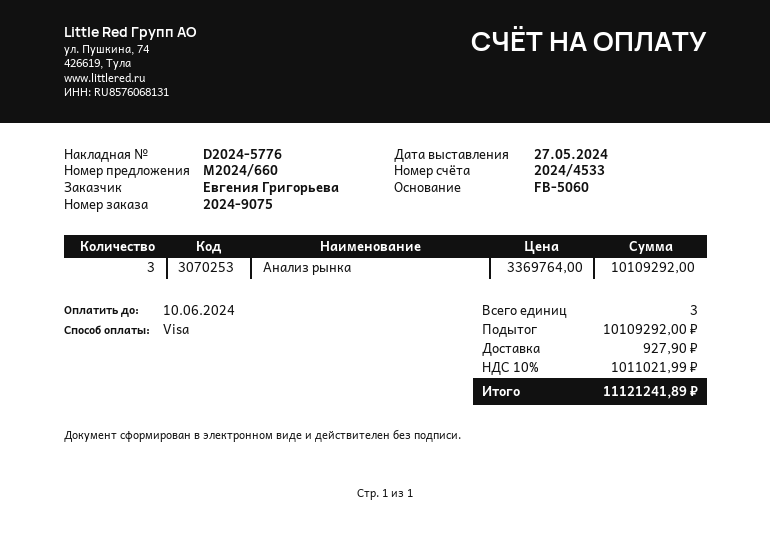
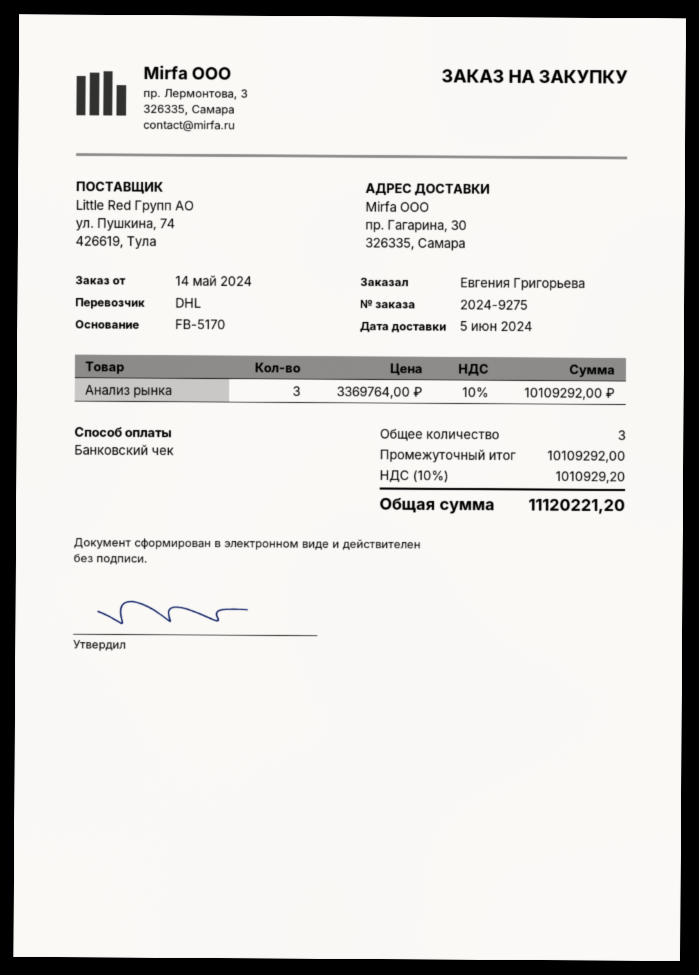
order number: 2024-9075 -> 2024-9275
reference: FB-5060 -> FB-5170
payment method: Visa -> cheque
shipping: 927.90 -> none
tax: 10% = 1011021.99 -> 10% = 1010929.20
total: 11121241.89 -> 11120221.20

